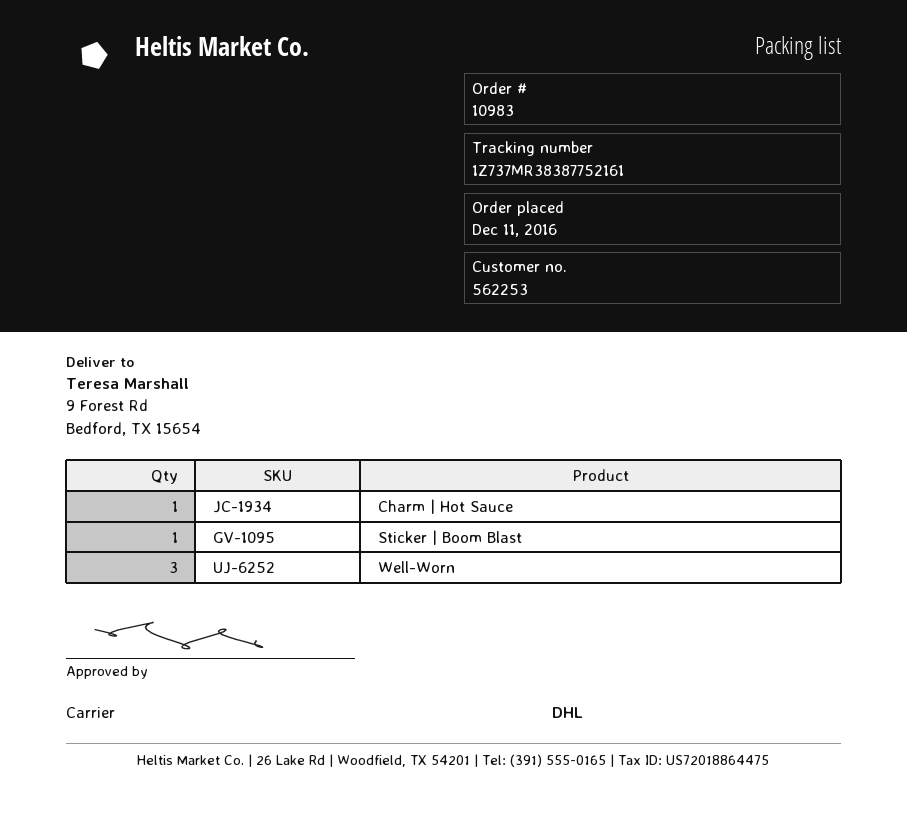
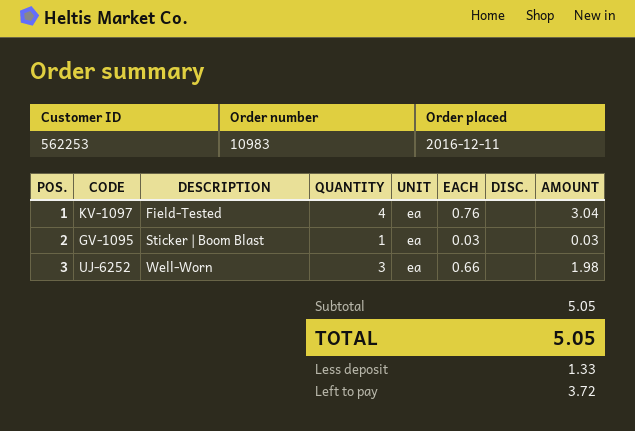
Charm | Hot Sauce: 1 -> none
Field-Tested: none -> 4

